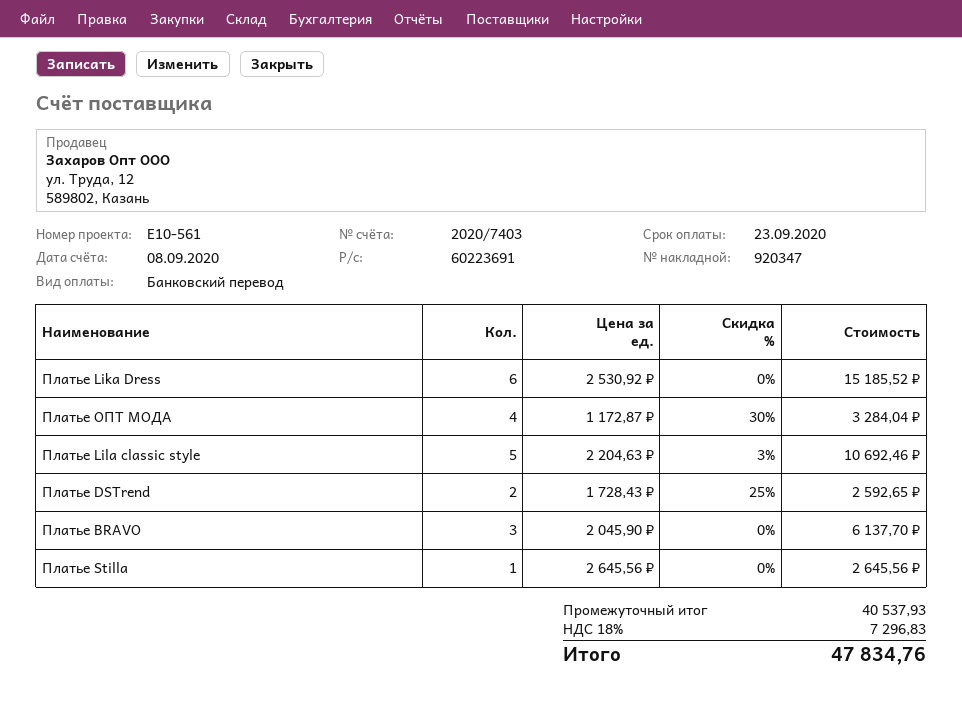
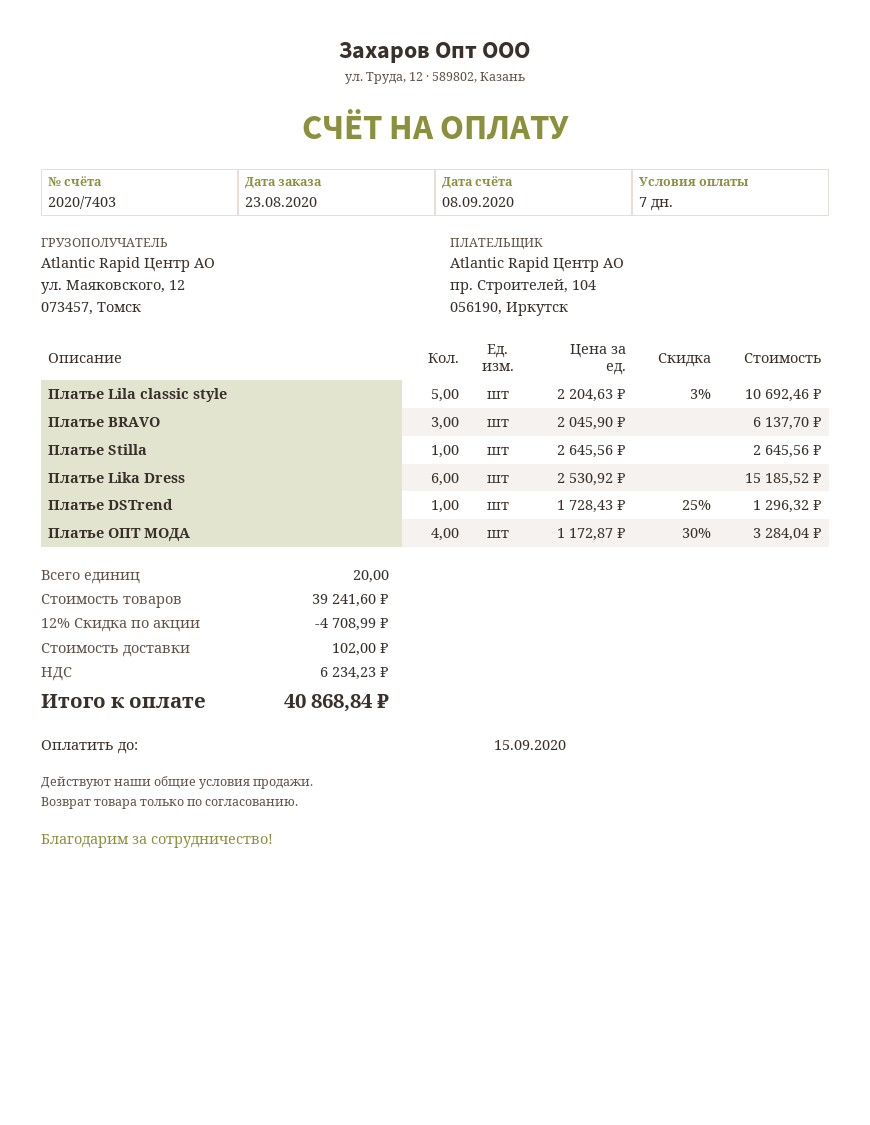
due date: 2020-09-23 -> 2020-09-15
Платье DSTrend: 2 x 1728.43 - 25% = 2592.65 -> 1 x 1728.43 - 25% = 1296.32
subtotal: 40537.93 -> 39241.60
discount: none -> 12% = 4708.99
shipping: none -> 102.00
tax: 7296.83 -> 6234.23
total: 47834.76 -> 40868.84

